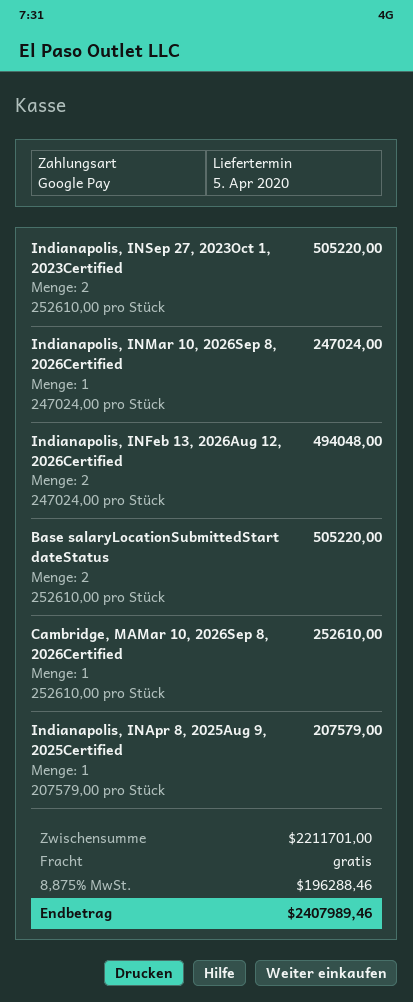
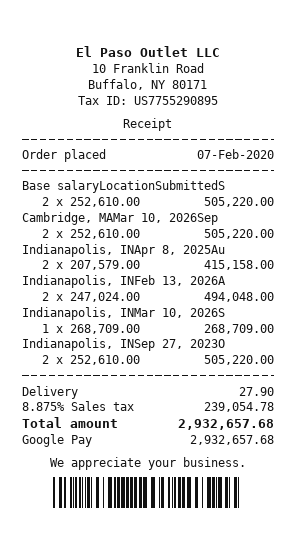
Indianapolis, INMar 10, 2026Sep 8, 2026Certified: 1 x 247024.00 = 247024.00 -> 1 x 268709.00 = 268709.00
Cambridge, MAMar 10, 2026Sep 8, 2026Certified: 1 x 252610.00 = 252610.00 -> 2 x 252610.00 = 505220.00
Indianapolis, INApr 8, 2025Aug 9, 2025Certified: 1 x 207579.00 = 207579.00 -> 2 x 207579.00 = 415158.00
shipping: 0.00 -> 27.90
tax: 8.875% = 196288.46 -> 8.875% = 239054.78
total: 2407989.46 -> 2932657.68

